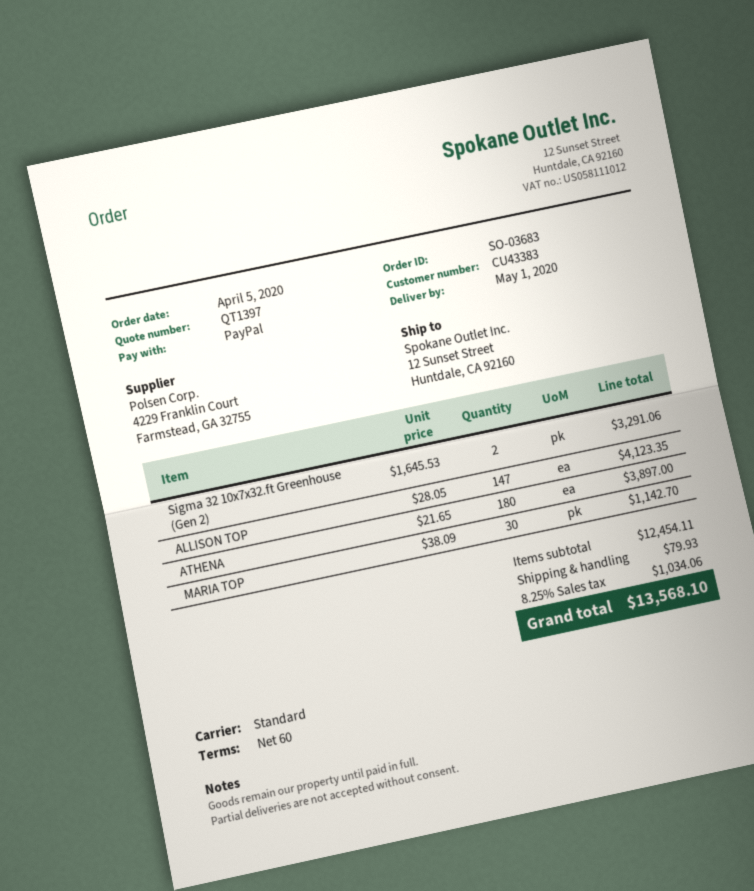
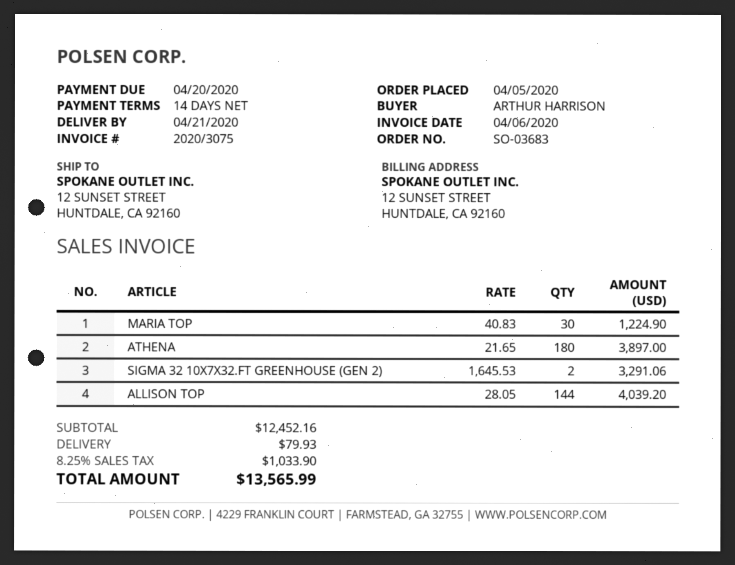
delivery date: 2020-05-01 -> 2020-04-21
payment terms: 60 days -> 14 days
ALLISON TOP: 147 x 28.05 = 4123.35 -> 144 x 28.05 = 4039.20
MARIA TOP: 30 x 38.09 = 1142.70 -> 30 x 40.83 = 1224.90
subtotal: 12454.11 -> 12452.16
tax: 8.25% = 1034.06 -> 8.25% = 1033.90
total: 13568.10 -> 13565.99

